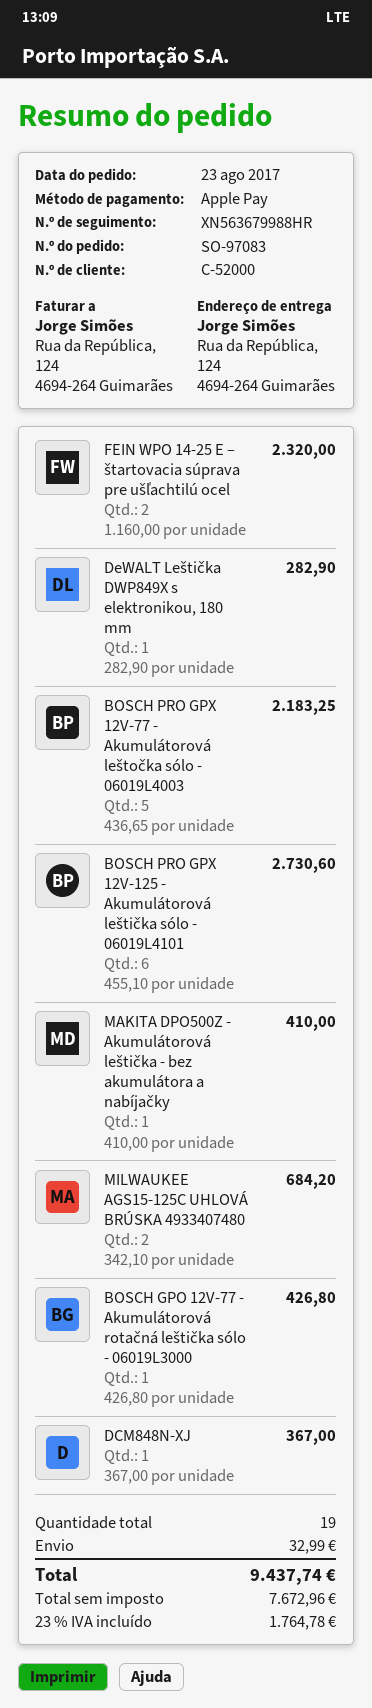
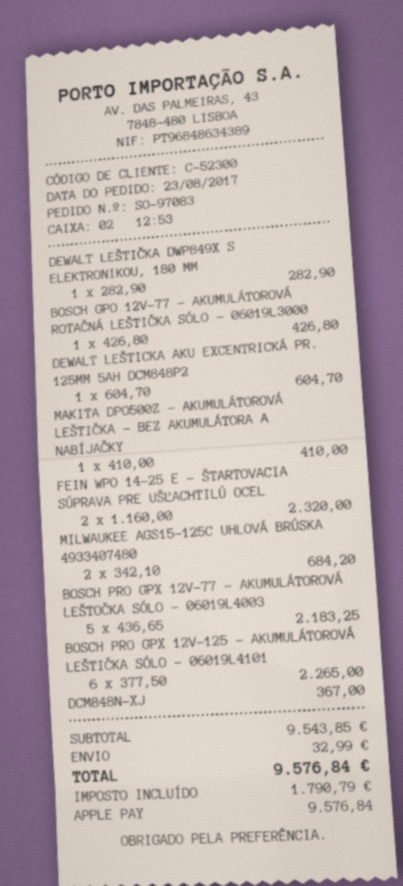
customer number: C-52000 -> C-52300
BOSCH PRO GPX 12V-125 - Akumulátorová leštička sólo - 06019L4101: 6 x 455.10 = 2730.60 -> 6 x 377.50 = 2265.00
DEWALT LEŠTICKA AKU EXCENTRICKÁ PR. 125MM 5AH DCM848P2: none -> 1 x 604.70 = 604.70
tax: 1764.78 -> 1790.79
total: 9437.74 -> 9576.84

